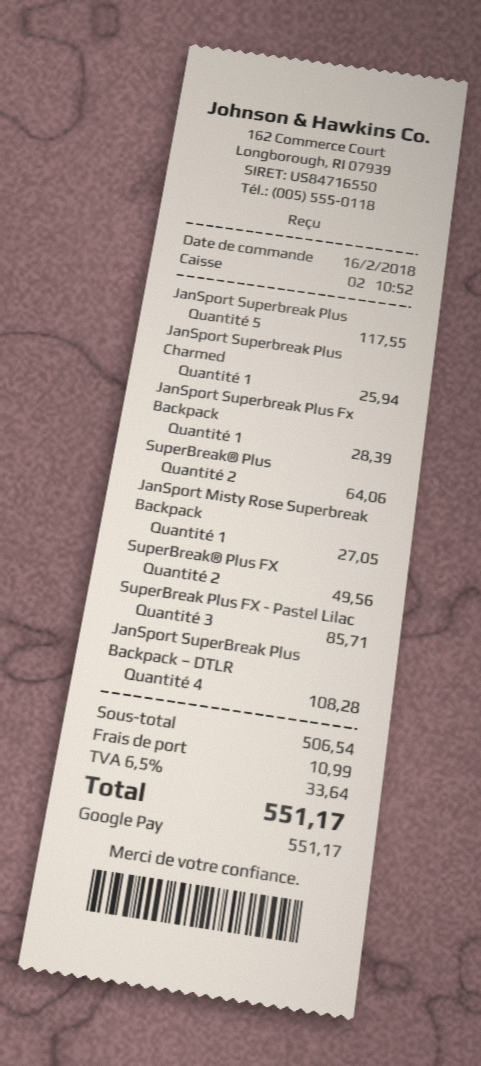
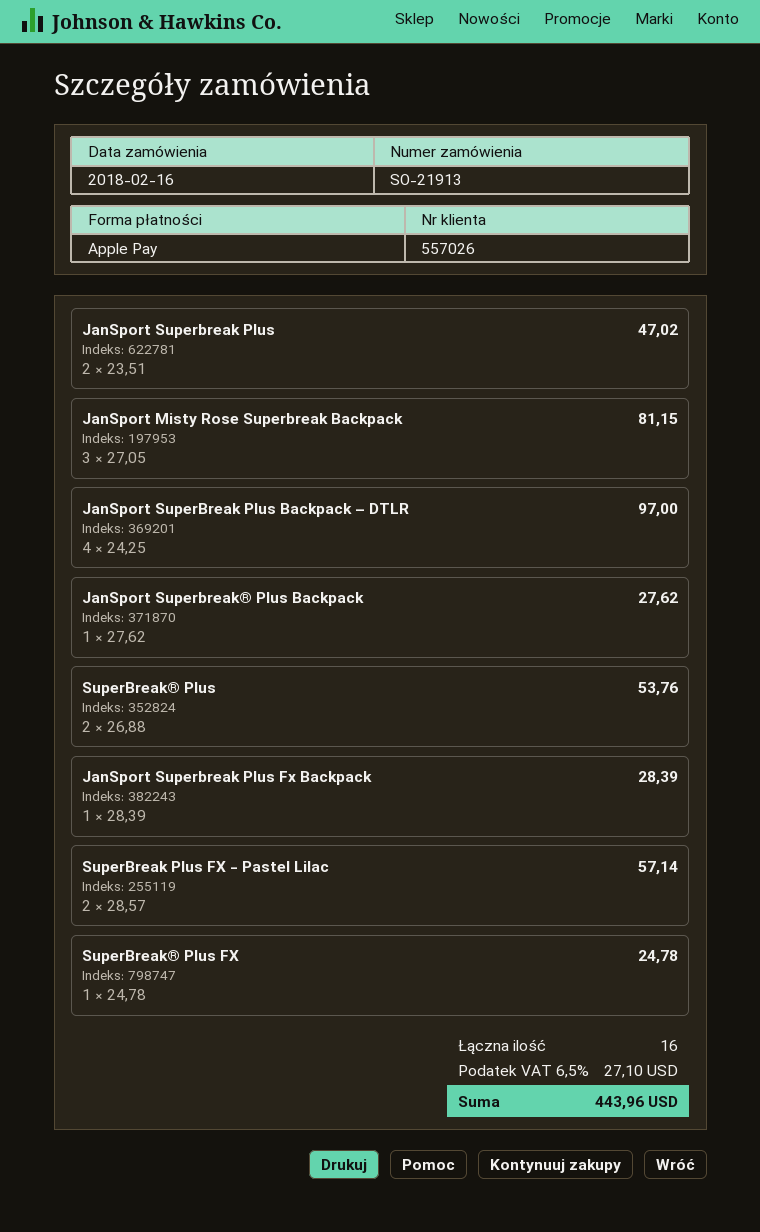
payment method: Google Pay -> Apple Pay
JanSport Superbreak Plus: 5 for 117.55 -> 2 for 47.02
JanSport Superbreak Plus Charmed: 1 for 25.94 -> none
SuperBreak® Plus: 2 for 64.06 -> 2 for 53.76
JanSport Misty Rose Superbreak Backpack: 1 for 27.05 -> 3 for 81.15
SuperBreak® Plus FX: 2 for 49.56 -> 1 for 24.78
SuperBreak Plus FX - Pastel Lilac: 3 for 85.71 -> 2 for 57.14
JanSport SuperBreak Plus Backpack – DTLR: 4 for 108.28 -> 4 for 97.00
JanSport Superbreak® Plus Backpack: none -> 1 for 27.62
shipping: 10.99 -> none
tax: 6.5% = 33.64 -> 6.5% = 27.10
total: 551.17 -> 443.96

